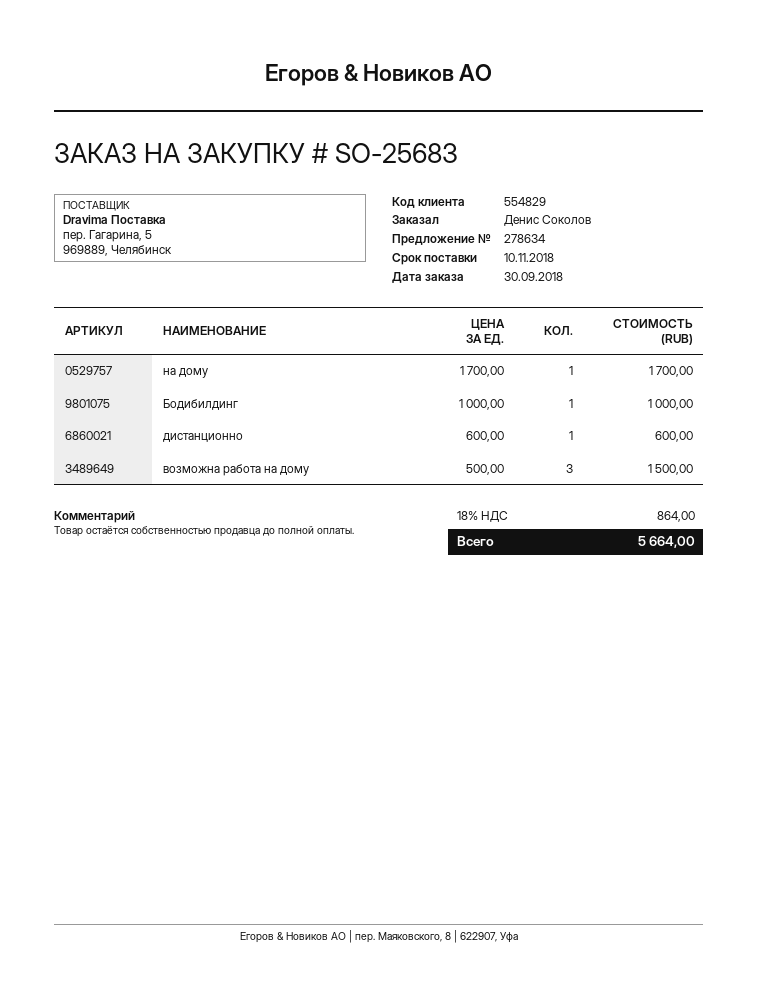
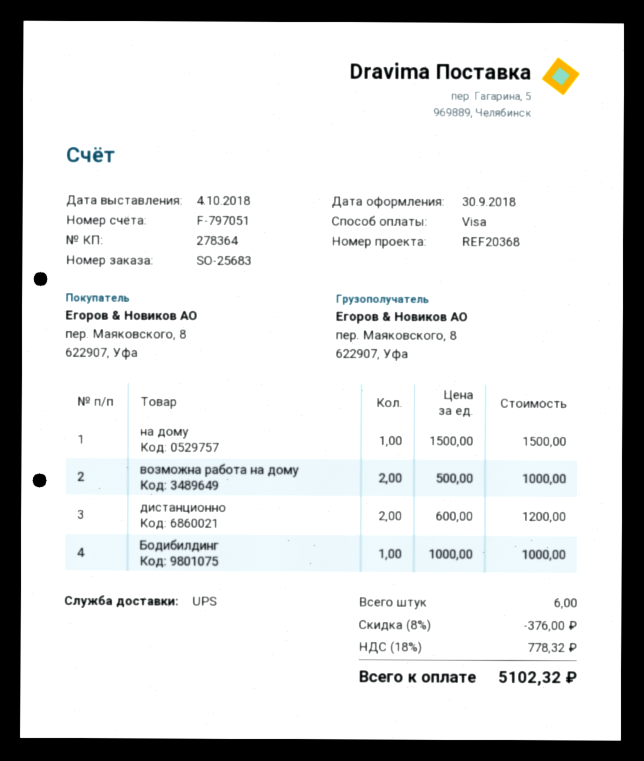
quote number: 278634 -> 278364
на дому: 1 x 1700.00 = 1700.00 -> 1 x 1500.00 = 1500.00
дистанционно: 1 x 600.00 = 600.00 -> 2 x 600.00 = 1200.00
возможна работа на дому: 3 x 500.00 = 1500.00 -> 2 x 500.00 = 1000.00
discount: none -> 8% = 376.00
tax: 18% = 864.00 -> 18% = 778.32
total: 5664.00 -> 5102.32

